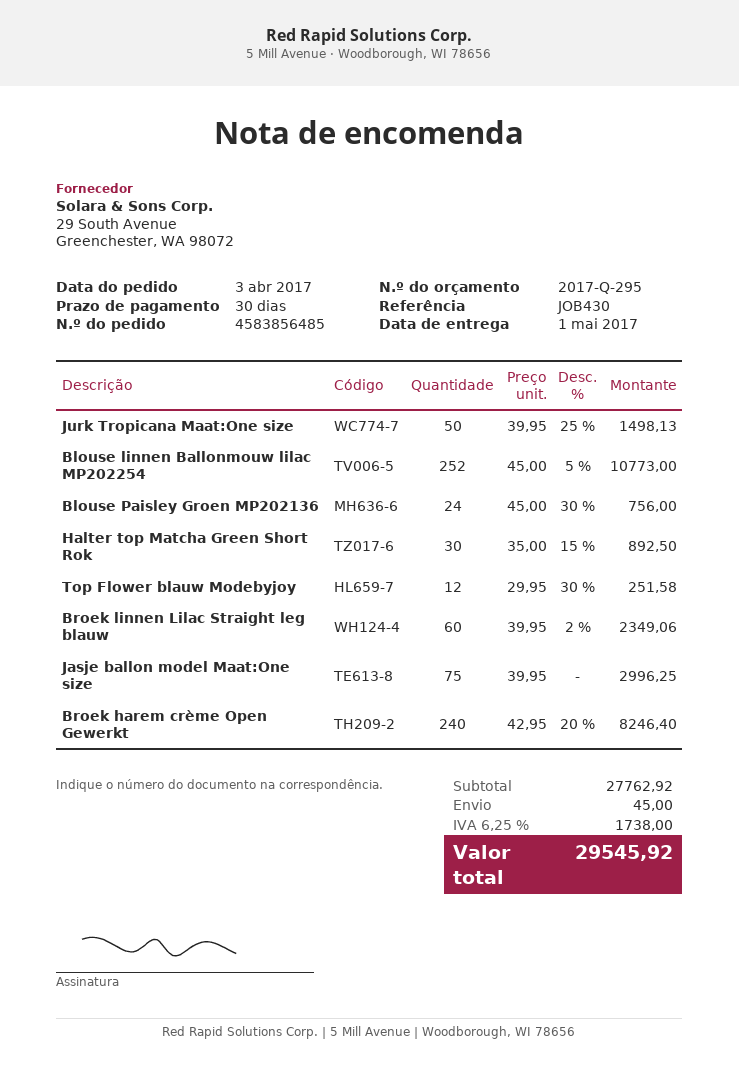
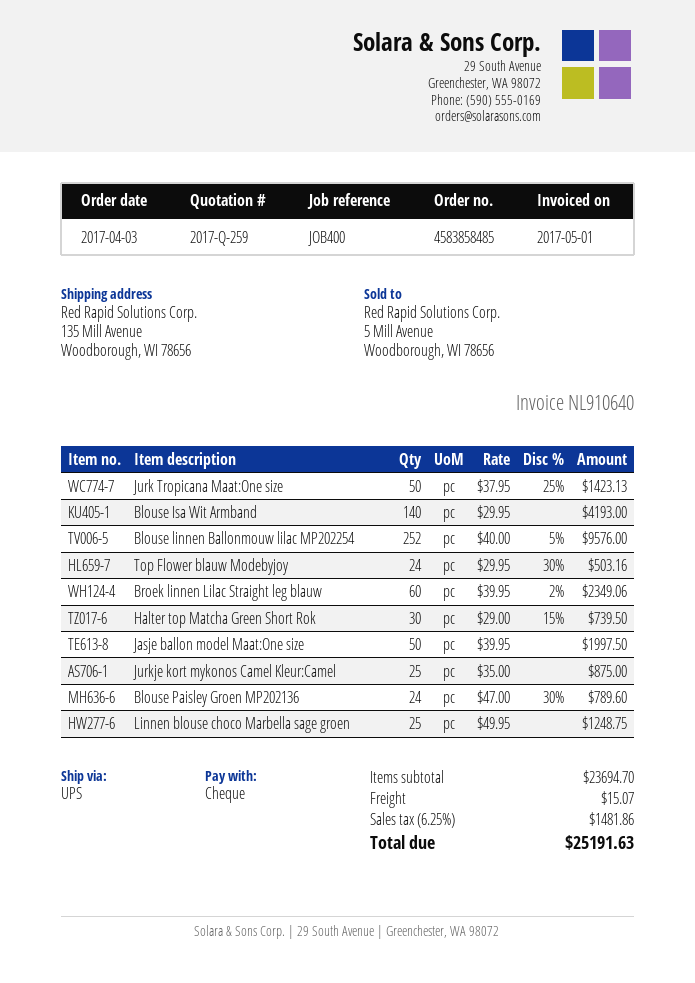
quote number: 2017-Q-295 -> 2017-Q-259
order number: 4583856485 -> 4583858485
reference: JOB430 -> JOB400
Jurk Tropicana Maat:One size: 50 x 39.95 - 25% = 1498.13 -> 50 x 37.95 - 25% = 1423.13
Blouse linnen Ballonmouw lilac MP202254: 252 x 45.00 - 5% = 10773.00 -> 252 x 40.00 - 5% = 9576.00
Blouse Paisley Groen MP202136: 24 x 45.00 - 30% = 756.00 -> 24 x 47.00 - 30% = 789.60
Halter top Matcha Green Short Rok: 30 x 35.00 - 15% = 892.50 -> 30 x 29.00 - 15% = 739.50
Top Flower blauw Modebyjoy: 12 x 29.95 - 30% = 251.58 -> 24 x 29.95 - 30% = 503.16
Jasje ballon model Maat:One size: 75 x 39.95 = 2996.25 -> 50 x 39.95 = 1997.50
Broek harem crème Open Gewerkt: 240 x 42.95 - 20% = 8246.40 -> none
Blouse Isa Wit Armband: none -> 140 x 29.95 = 4193.00
Jurkje kort mykonos Camel Kleur:Camel: none -> 25 x 35.00 = 875.00
Linnen blouse choco Marbella sage groen: none -> 25 x 49.95 = 1248.75
subtotal: 27762.92 -> 23694.70
shipping: 45.00 -> 15.07
tax: 6.25% = 1738.00 -> 6.25% = 1481.86
total: 29545.92 -> 25191.63

